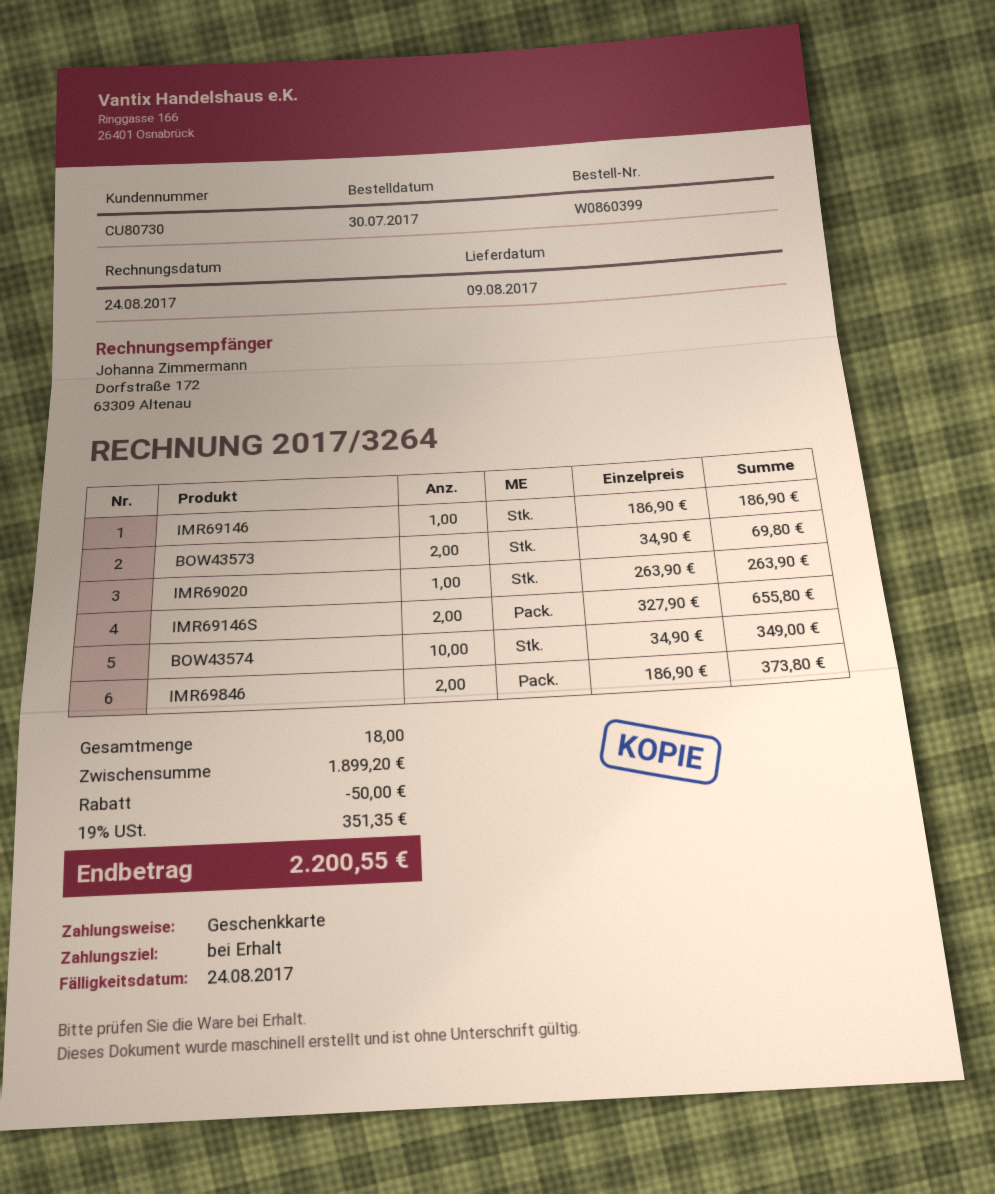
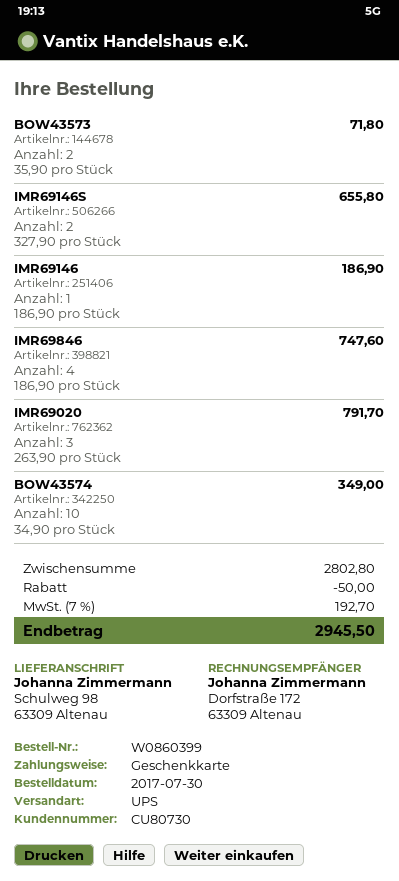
BOW43573: 2 x 34.90 = 69.80 -> 2 x 35.90 = 71.80
IMR69020: 1 x 263.90 = 263.90 -> 3 x 263.90 = 791.70
IMR69846: 2 x 186.90 = 373.80 -> 4 x 186.90 = 747.60
subtotal: 1899.20 -> 2802.80
tax: 19% = 351.35 -> 7% = 192.70
total: 2200.55 -> 2945.50

